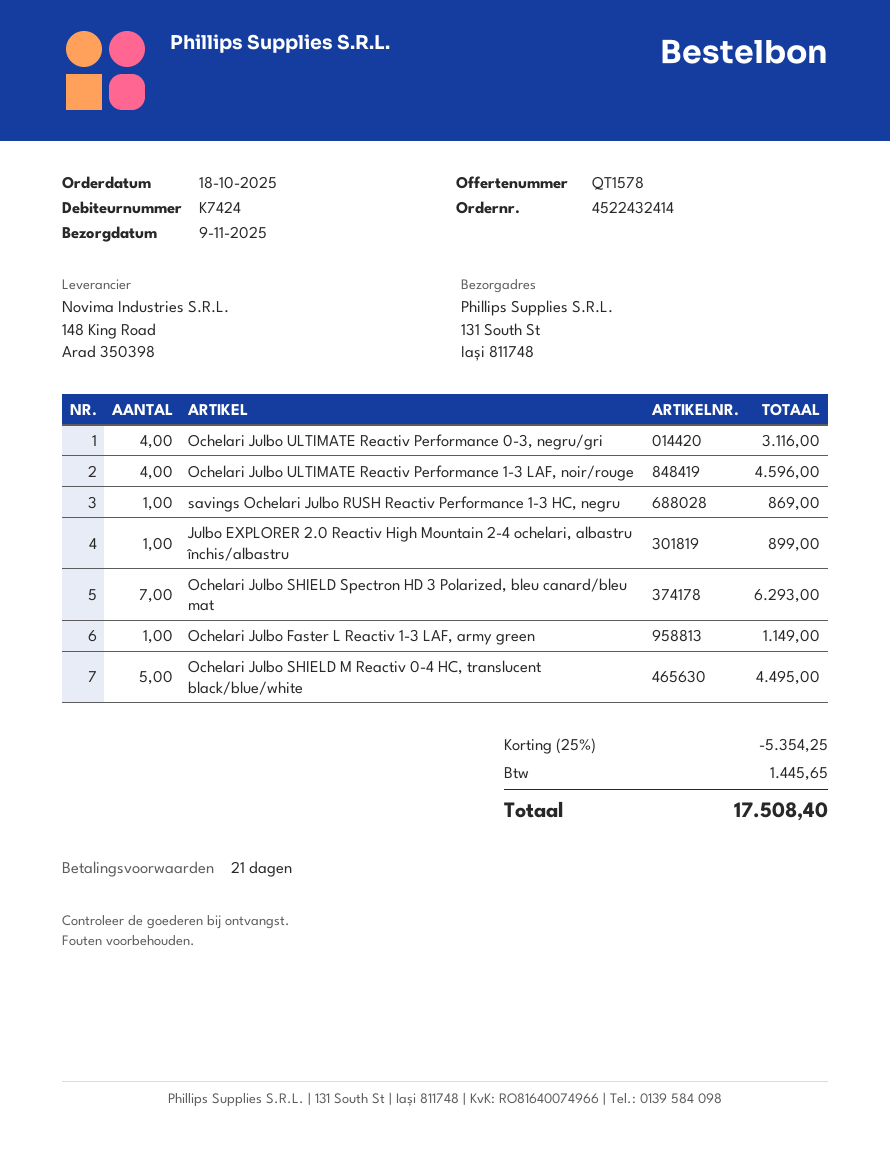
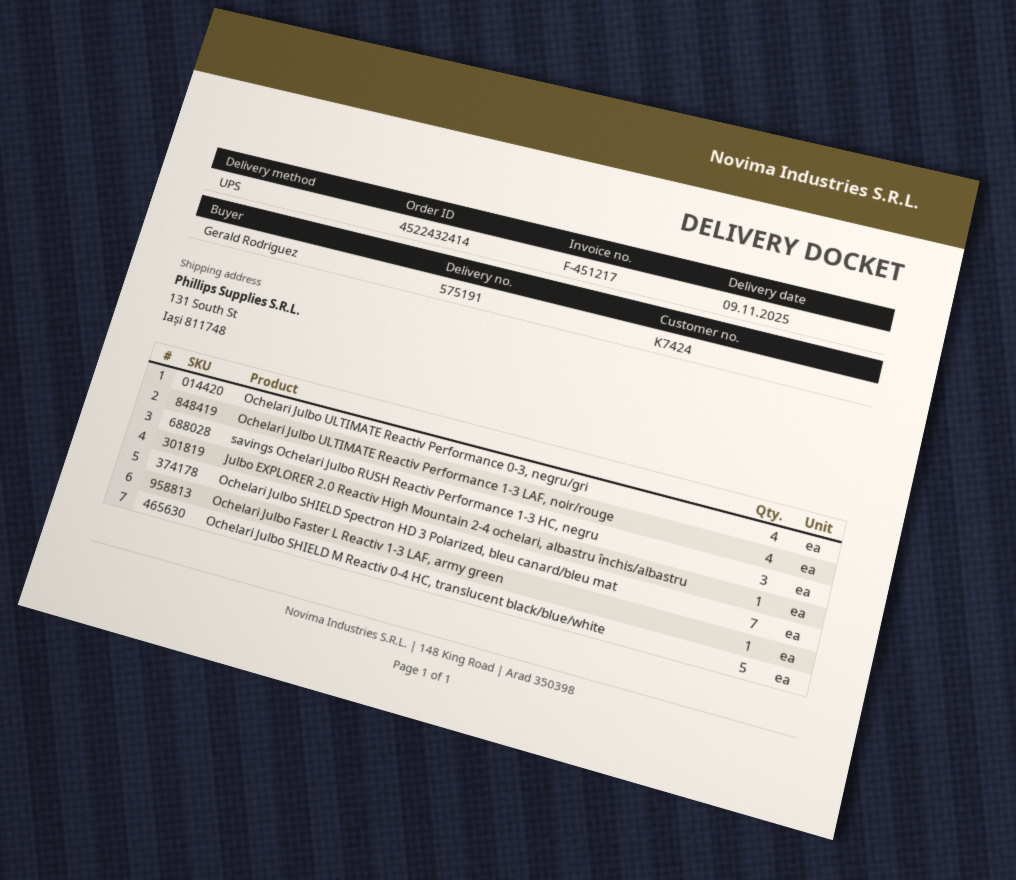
savings Ochelari Julbo RUSH Reactiv Performance 1-3 HC, negru: 1 -> 3

